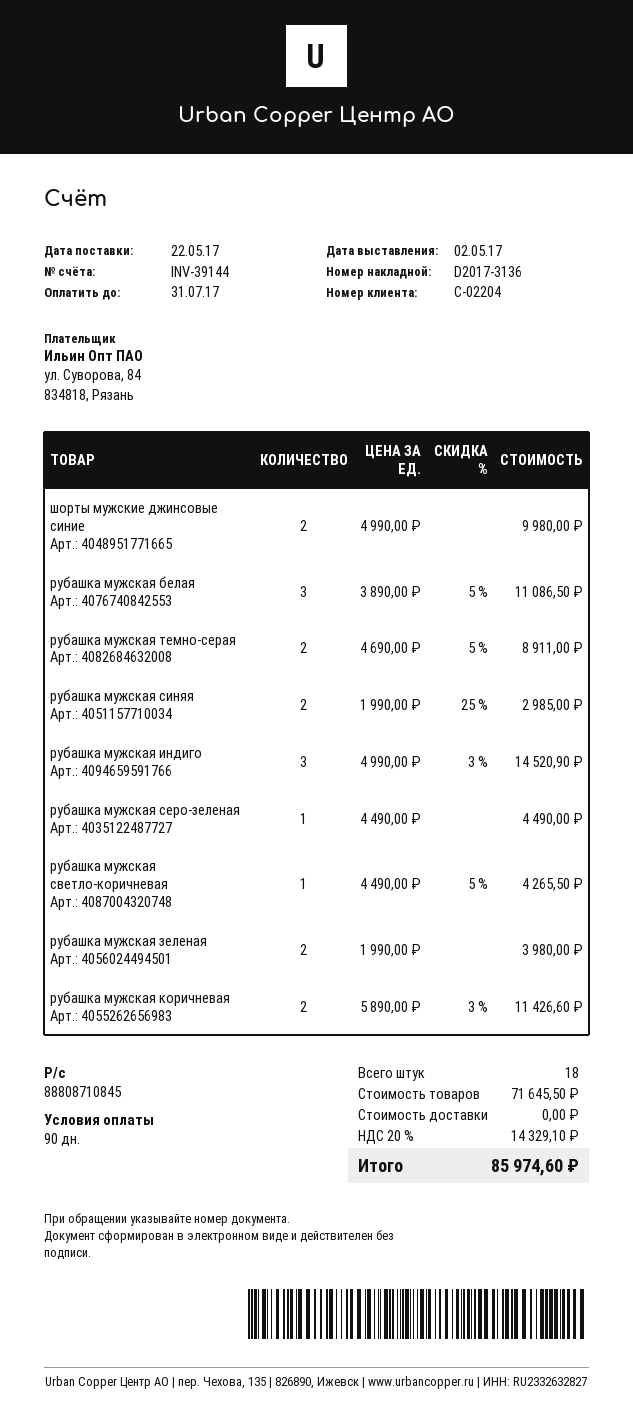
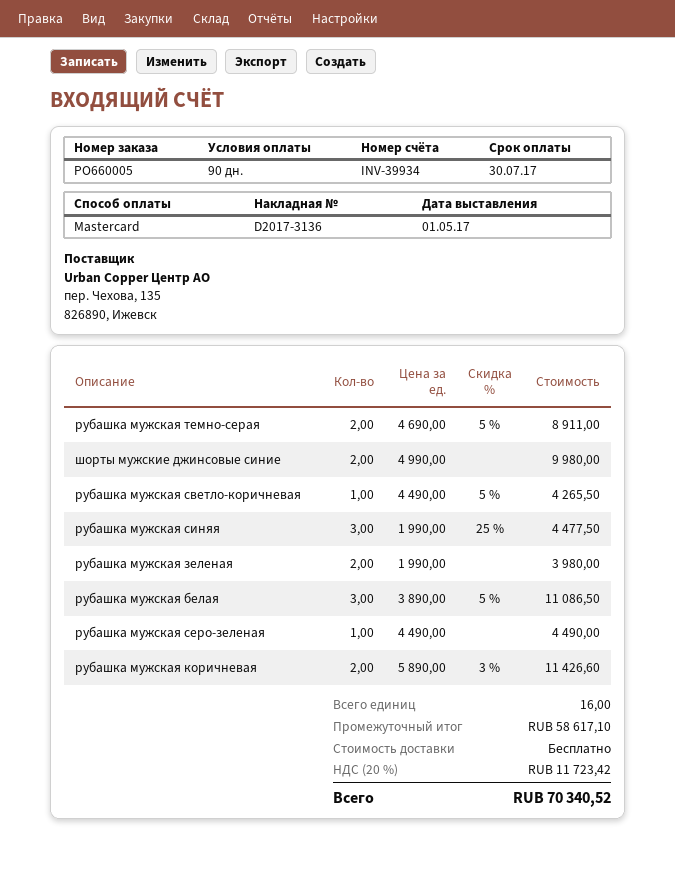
invoice number: INV-39144 -> INV-39934
invoice date: 2017-05-02 -> 2017-05-01
due date: 2017-07-31 -> 2017-07-30
рубашка мужская синяя: 2 x 1990.00 - 25% = 2985.00 -> 3 x 1990.00 - 25% = 4477.50
рубашка мужская индиго: 3 x 4990.00 - 3% = 14520.90 -> none
total quantity: 18 -> 16
subtotal: 71645.50 -> 58617.10
tax: 20% = 14329.10 -> 20% = 11723.42
total: 85974.60 -> 70340.52

